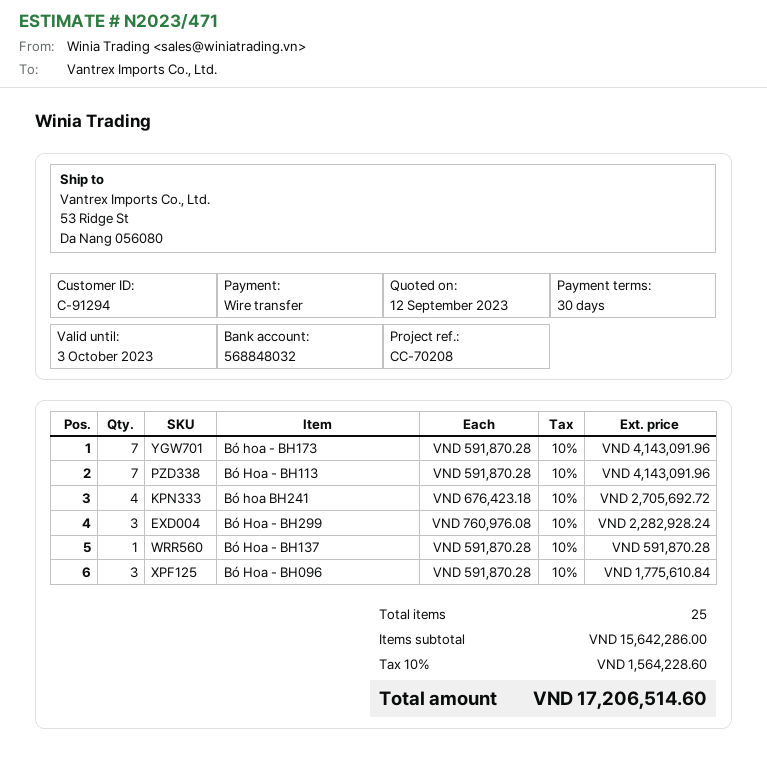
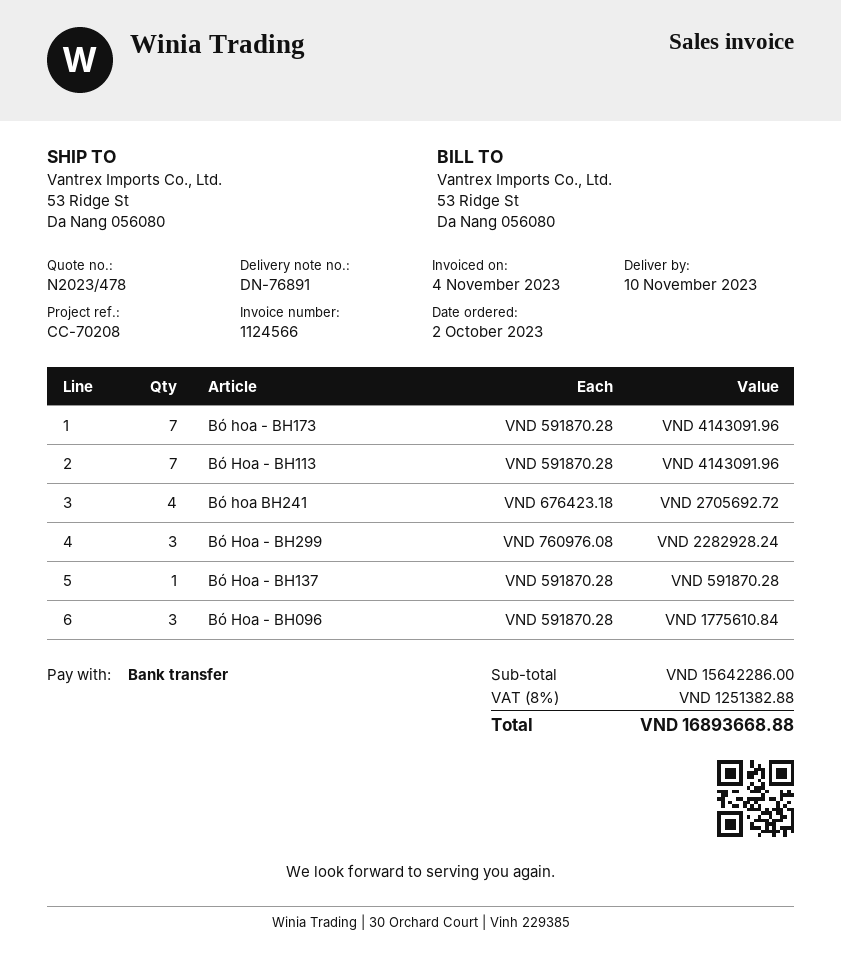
quote number: N2023/471 -> N2023/478
tax: 10% = 1564228.60 -> 8% = 1251382.88
total: 17206514.60 -> 16893668.88

